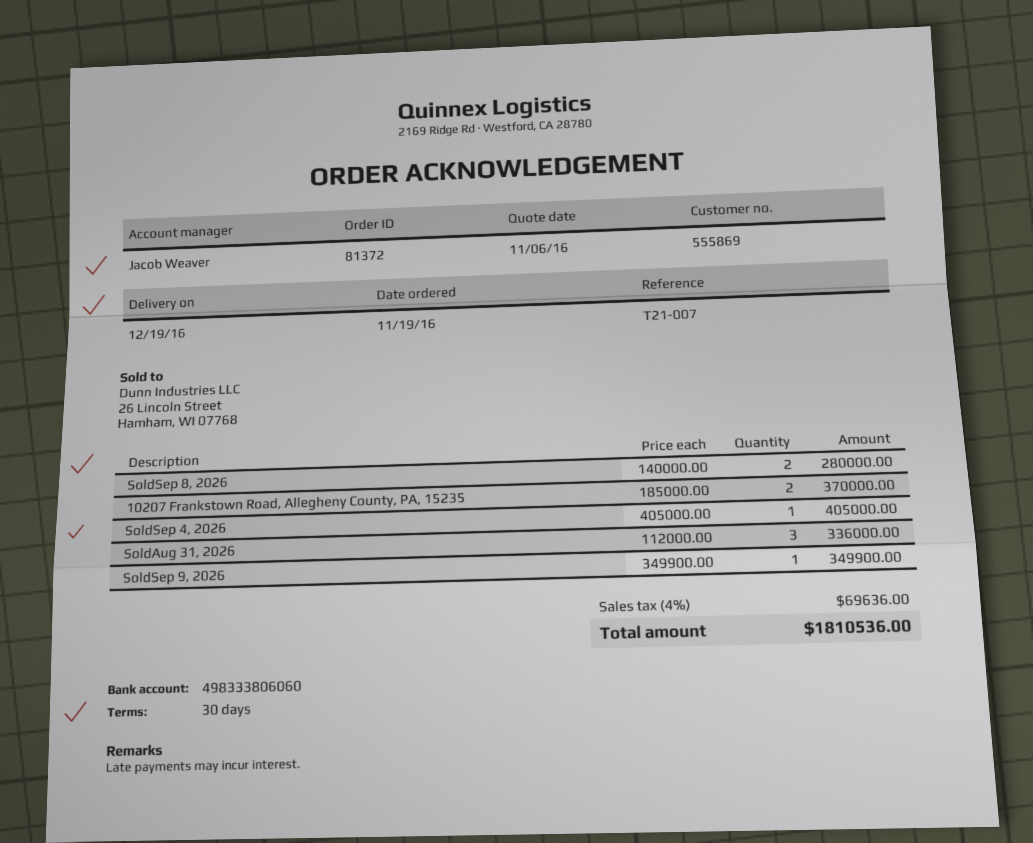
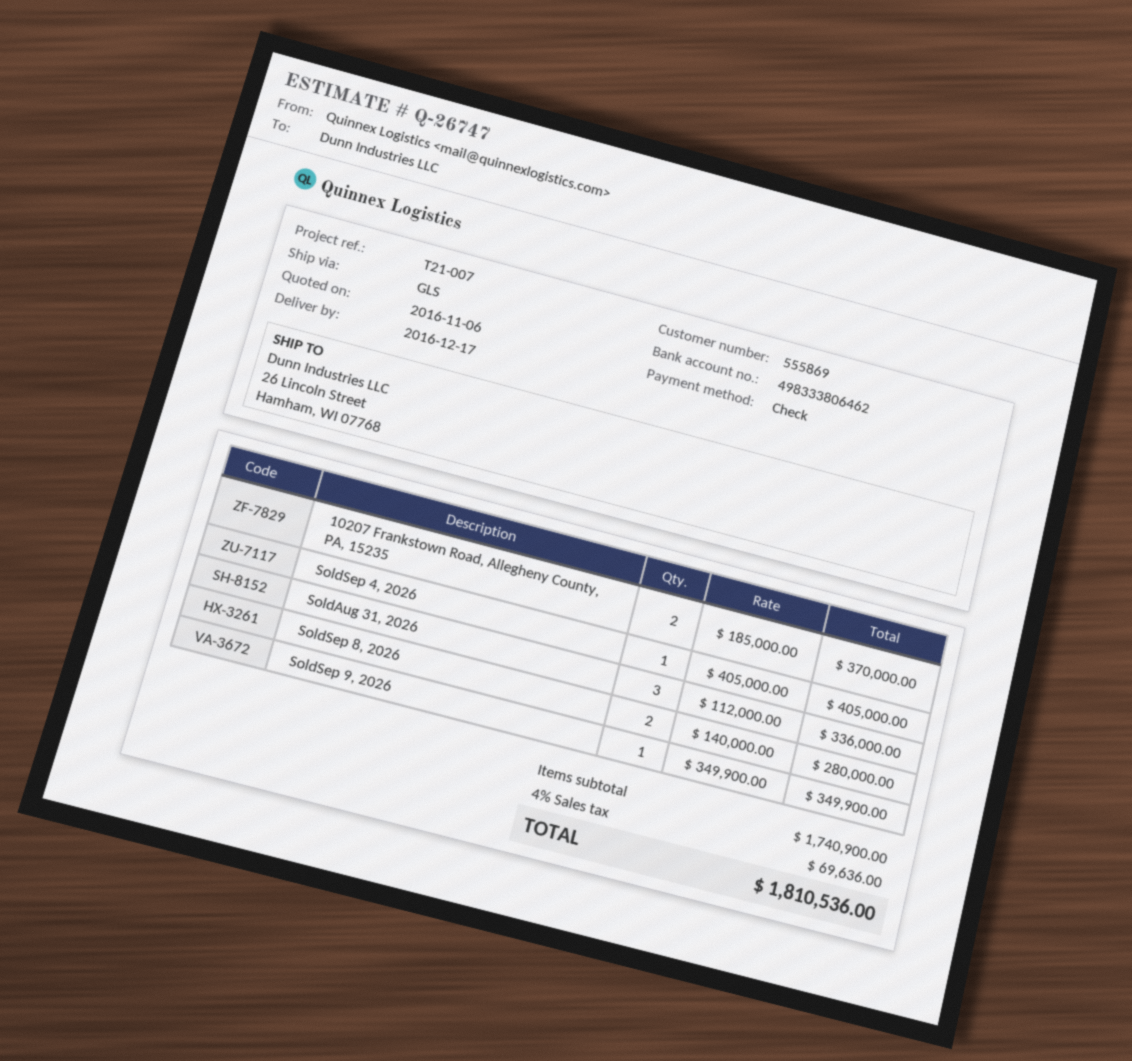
delivery date: 2016-12-19 -> 2016-12-17
bank account: 498333806060 -> 498333806462

